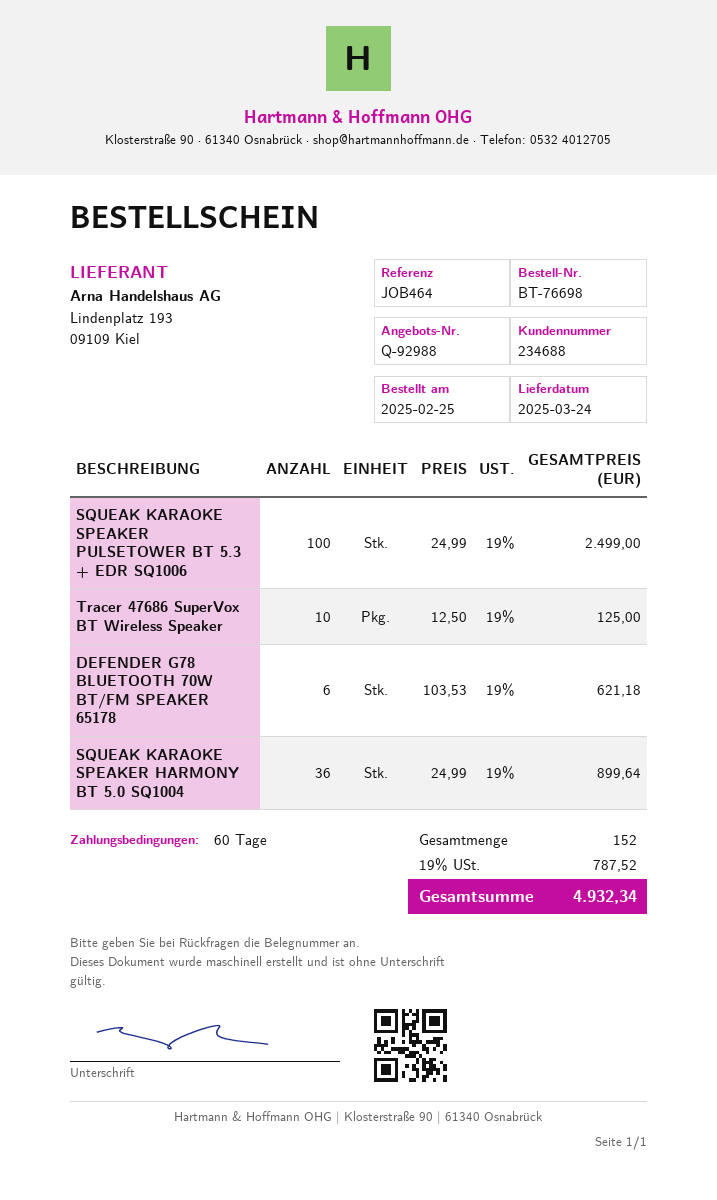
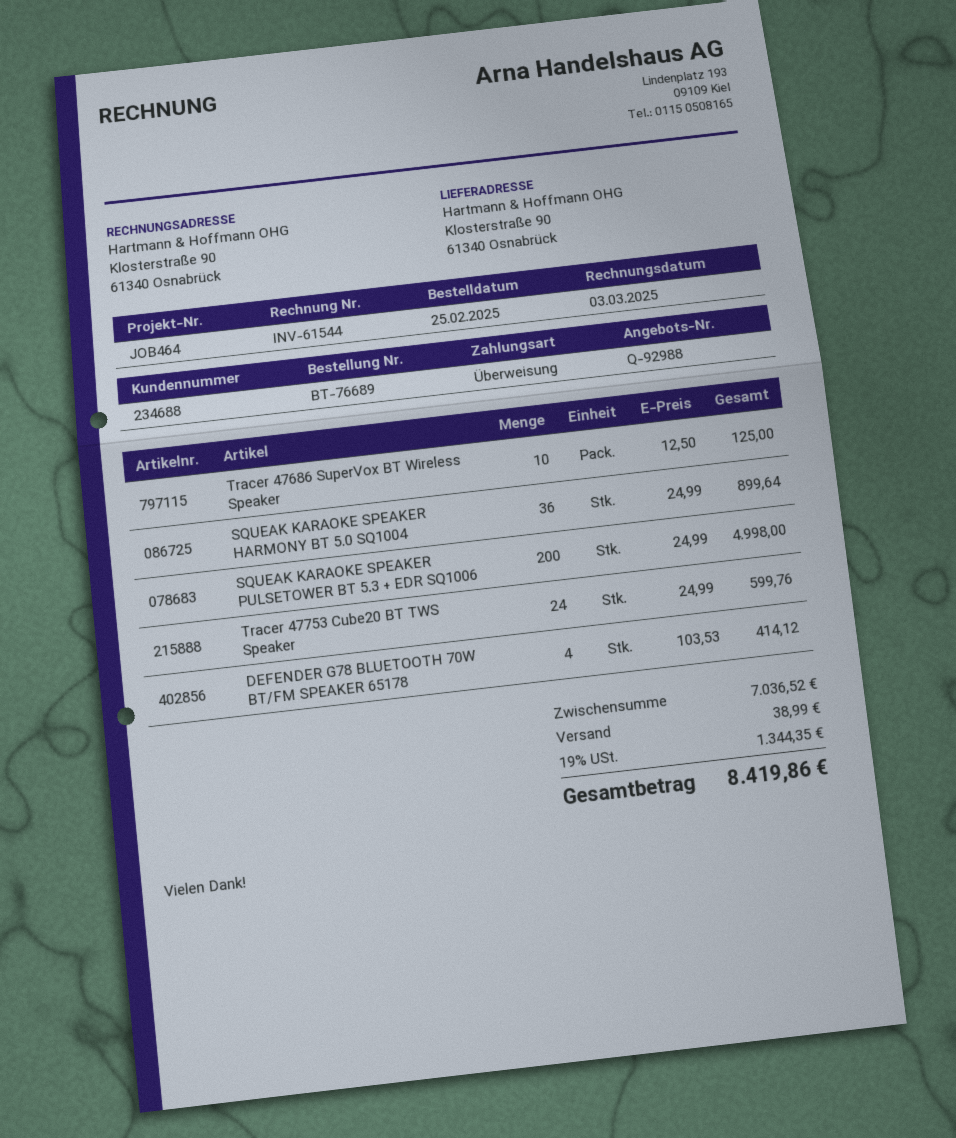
order number: BT-76698 -> BT-76689
SQUEAK KARAOKE SPEAKER PULSETOWER BT 5.3 + EDR SQ1006: 100 x 24.99 = 2499.00 -> 200 x 24.99 = 4998.00
DEFENDER G78 BLUETOOTH 70W BT/FM SPEAKER 65178: 6 x 103.53 = 621.18 -> 4 x 103.53 = 414.12
Tracer 47753 Cube20 BT TWS Speaker: none -> 24 x 24.99 = 599.76
shipping: none -> 38.99
tax: 19% = 787.52 -> 19% = 1344.35
total: 4932.34 -> 8419.86

